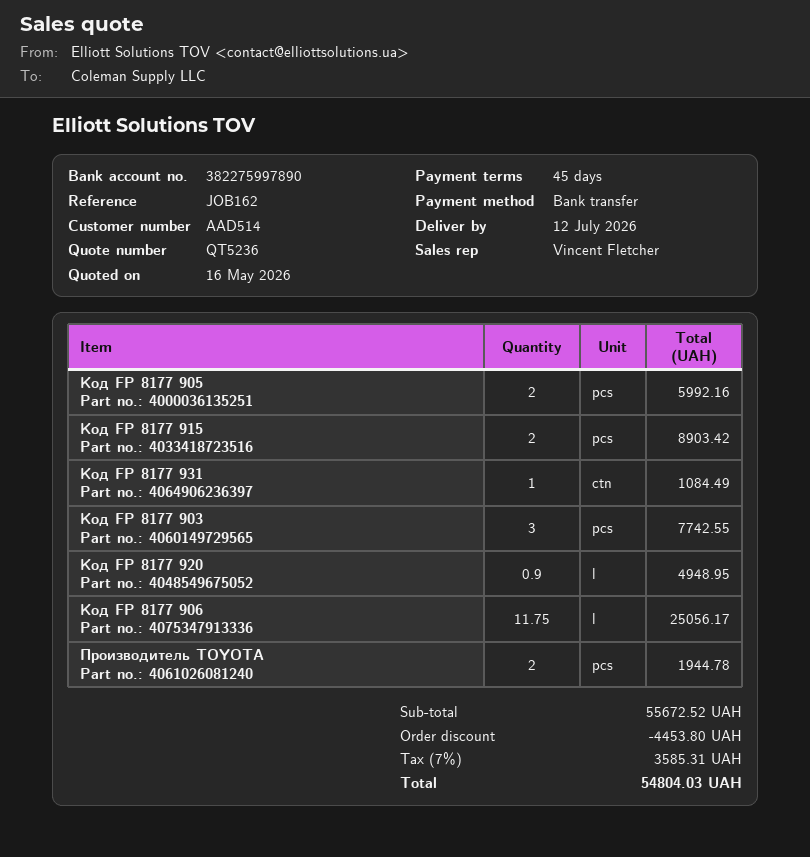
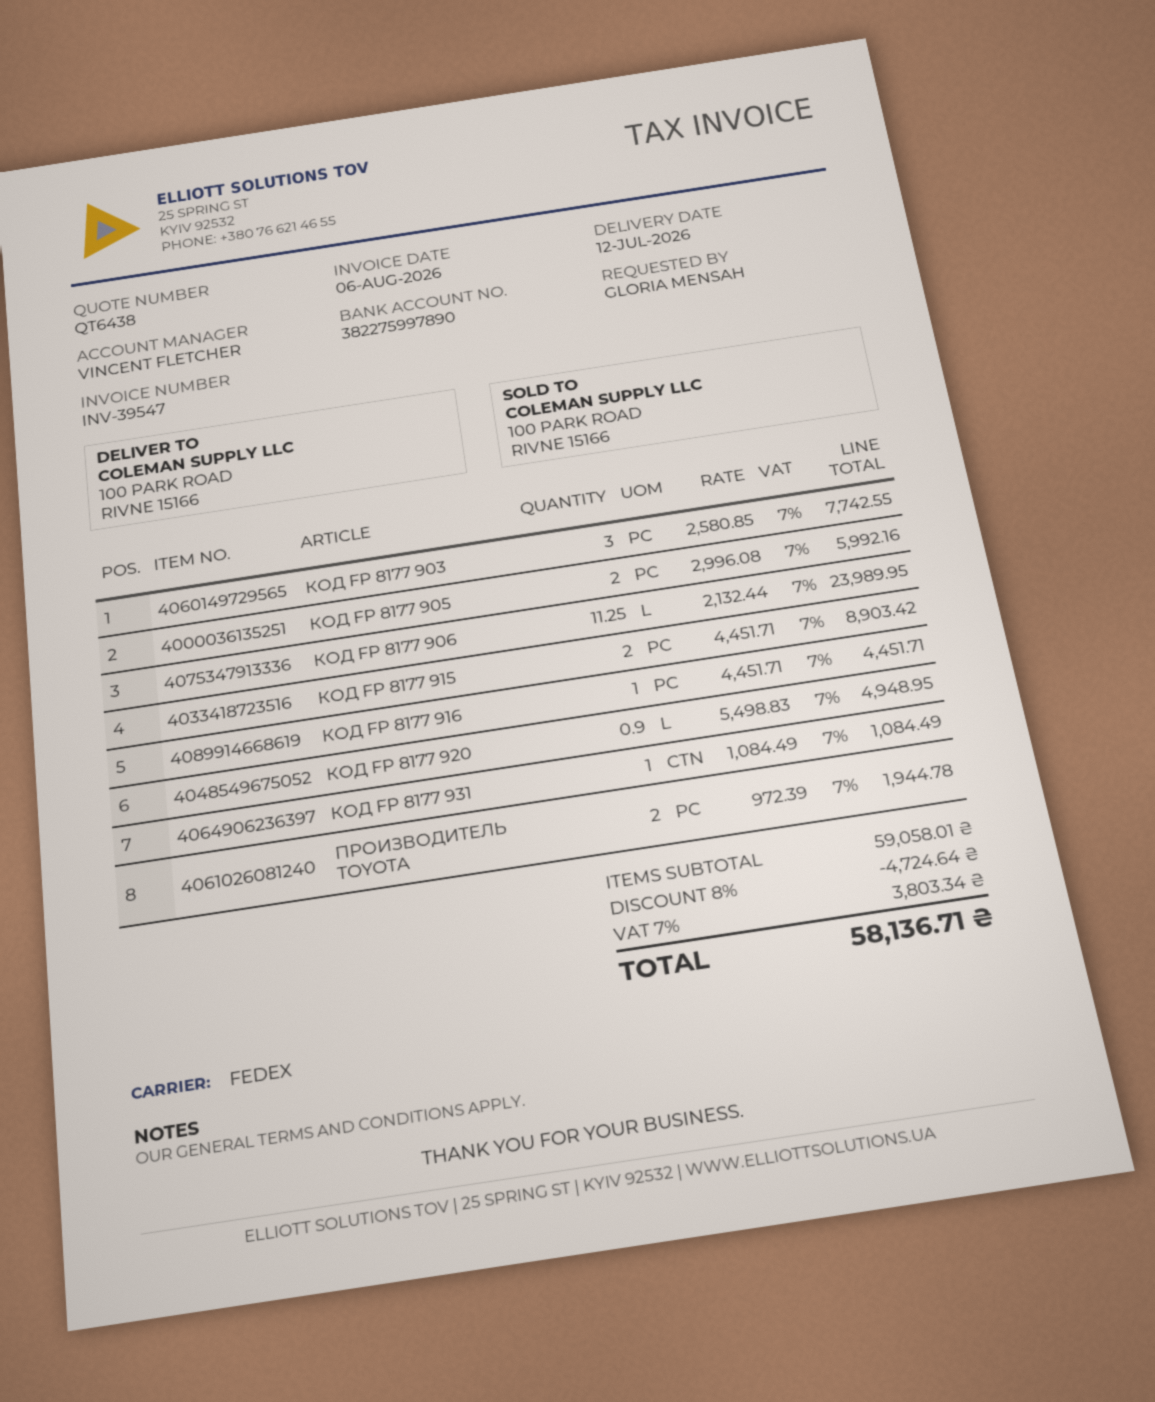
quote number: QT5236 -> QT6438
Код FP 8177 906: 11.75 for 25056.17 -> 11.25 for 23989.95
КОД FP 8177 916: none -> 1 for 4451.71
subtotal: 55672.52 -> 59058.01
discount: 4453.80 -> 4724.64
tax: 7% = 3585.31 -> 7% = 3803.34
total: 54804.03 -> 58136.71

